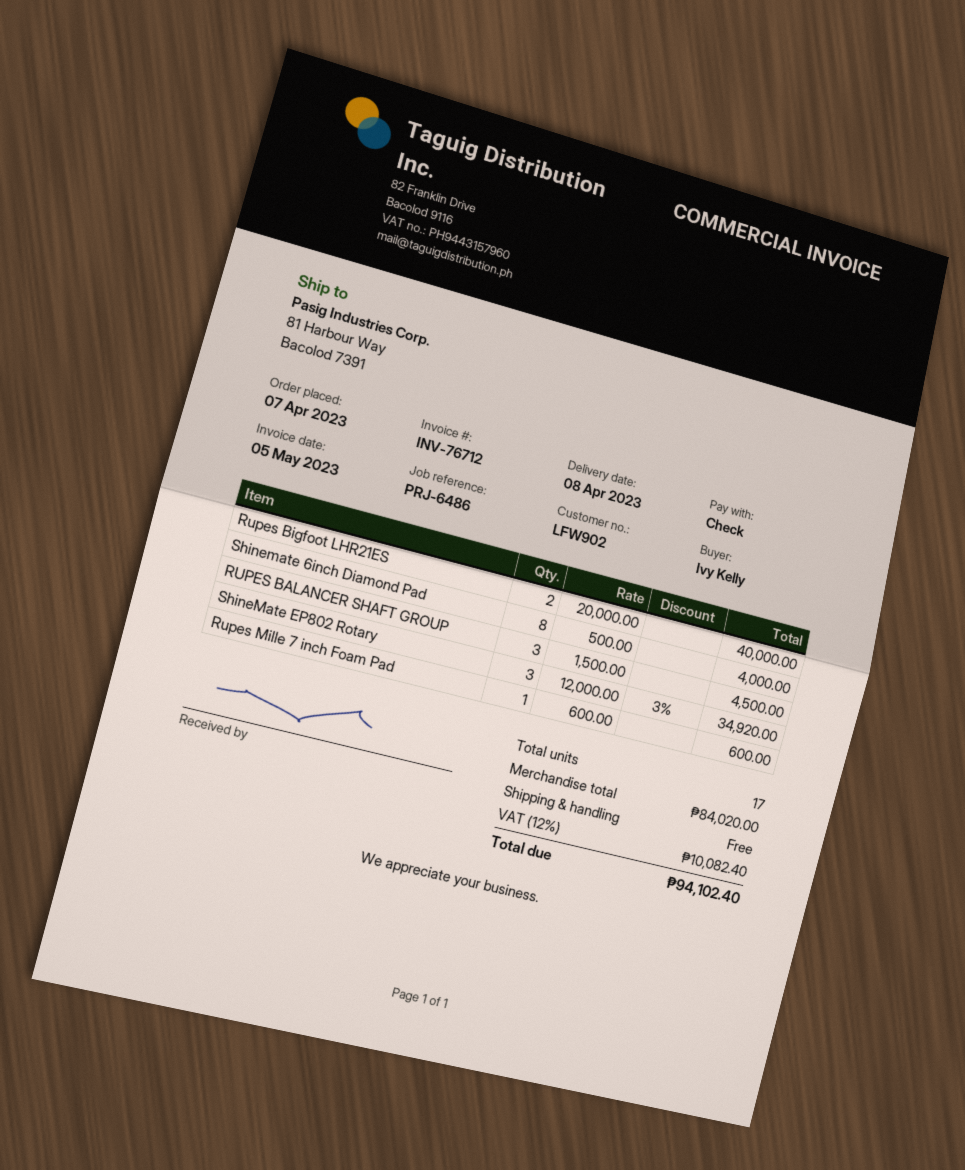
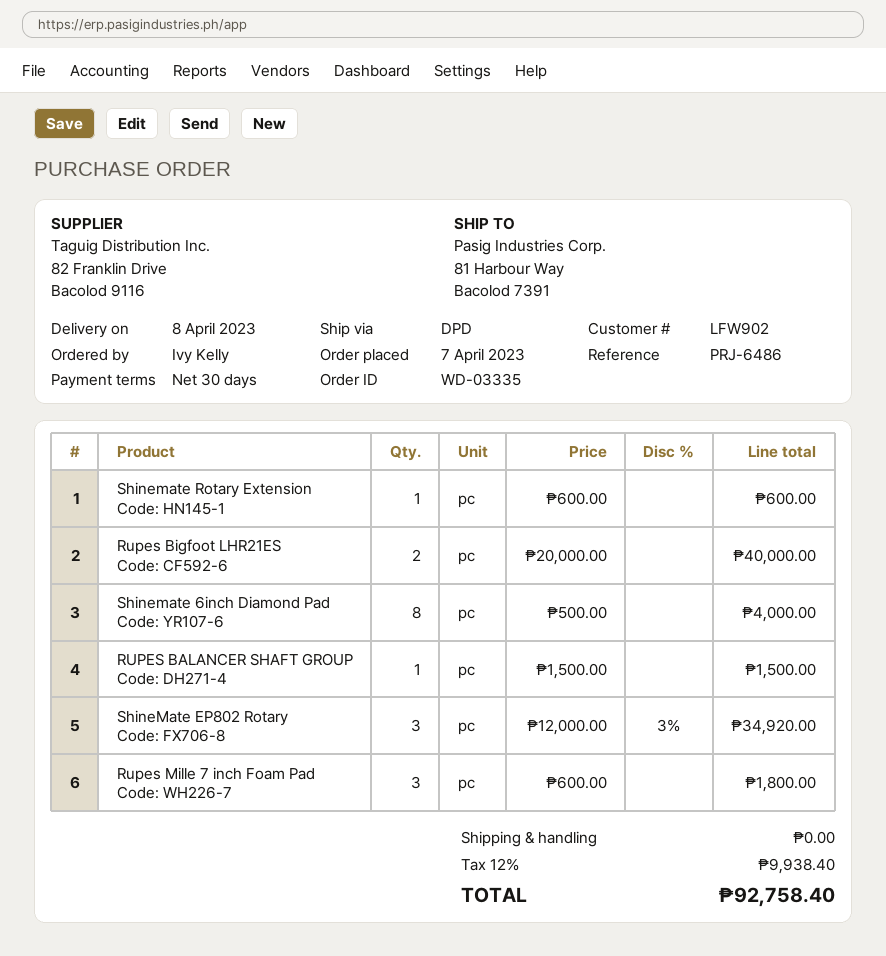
RUPES BALANCER SHAFT GROUP: 3 x 1500.00 = 4500.00 -> 1 x 1500.00 = 1500.00
Rupes Mille 7 inch Foam Pad: 1 x 600.00 = 600.00 -> 3 x 600.00 = 1800.00
Shinemate Rotary Extension: none -> 1 x 600.00 = 600.00
tax: 12% = 10082.40 -> 12% = 9938.40
total: 94102.40 -> 92758.40

